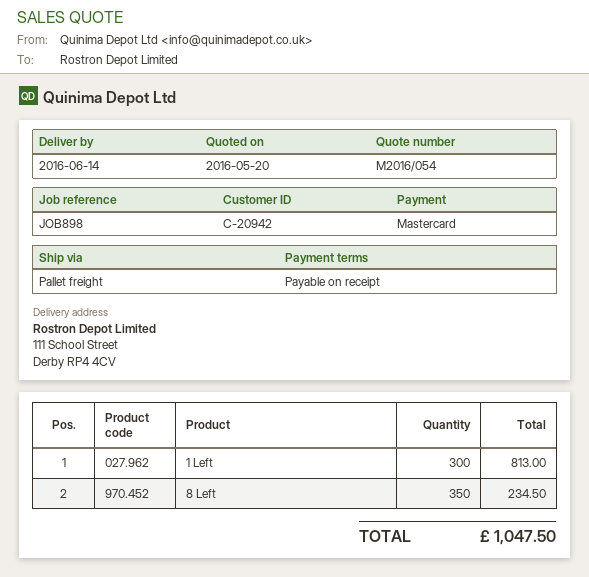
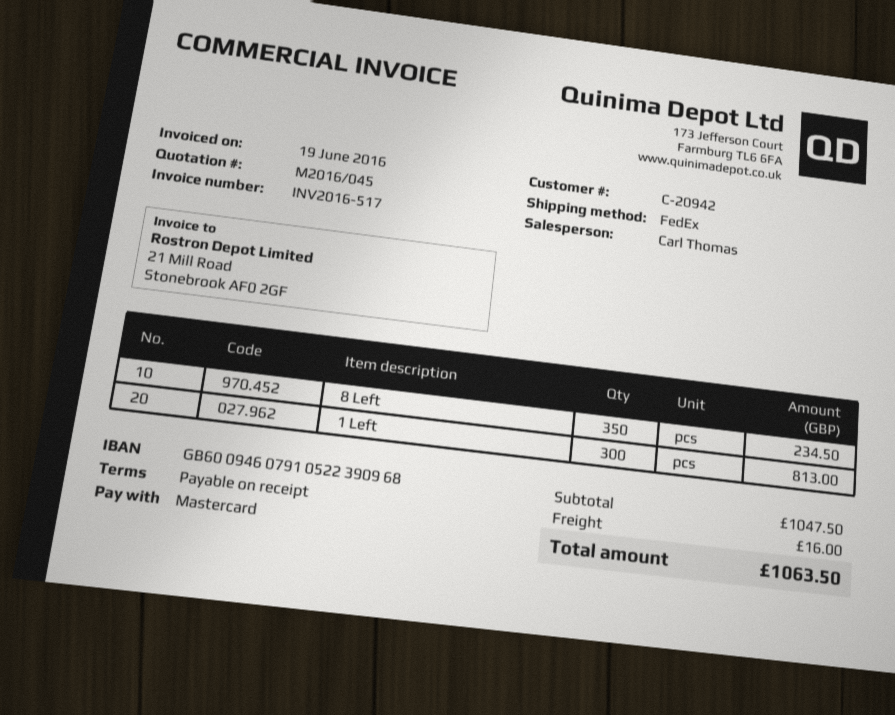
quote number: M2016/054 -> M2016/045
shipping method: pallet freight -> FedEx
shipping: none -> 16.00
total: 1047.50 -> 1063.50

